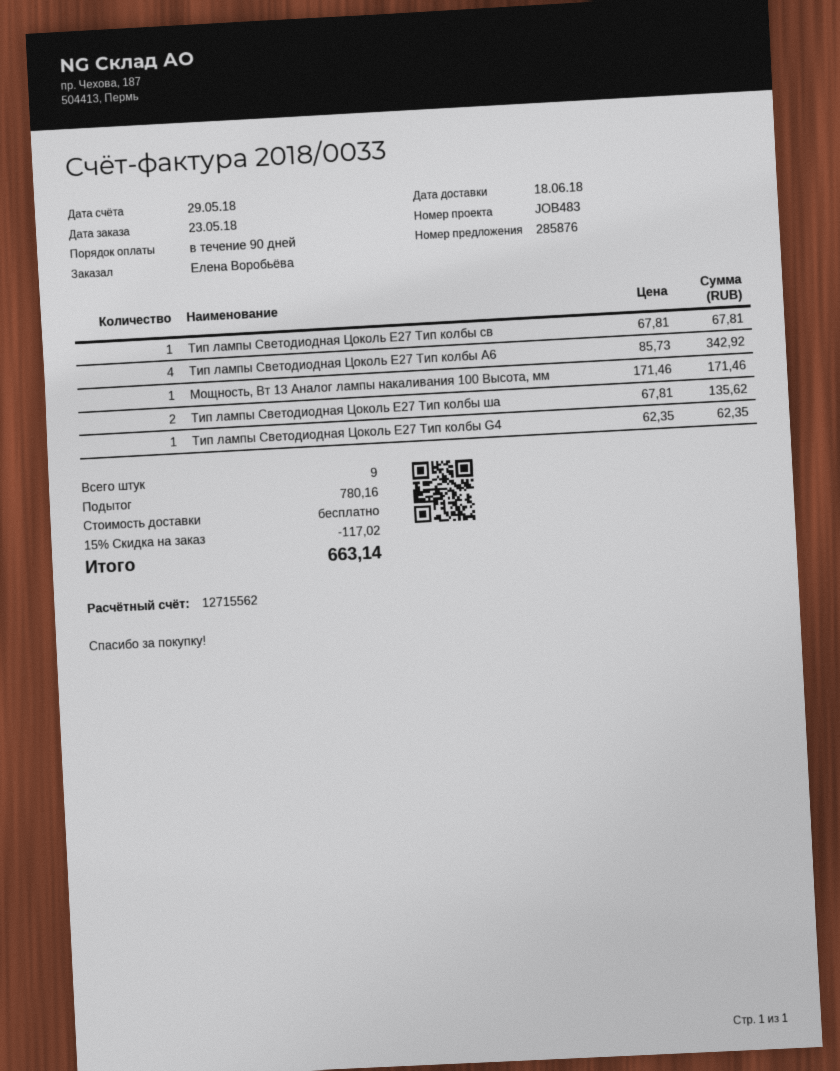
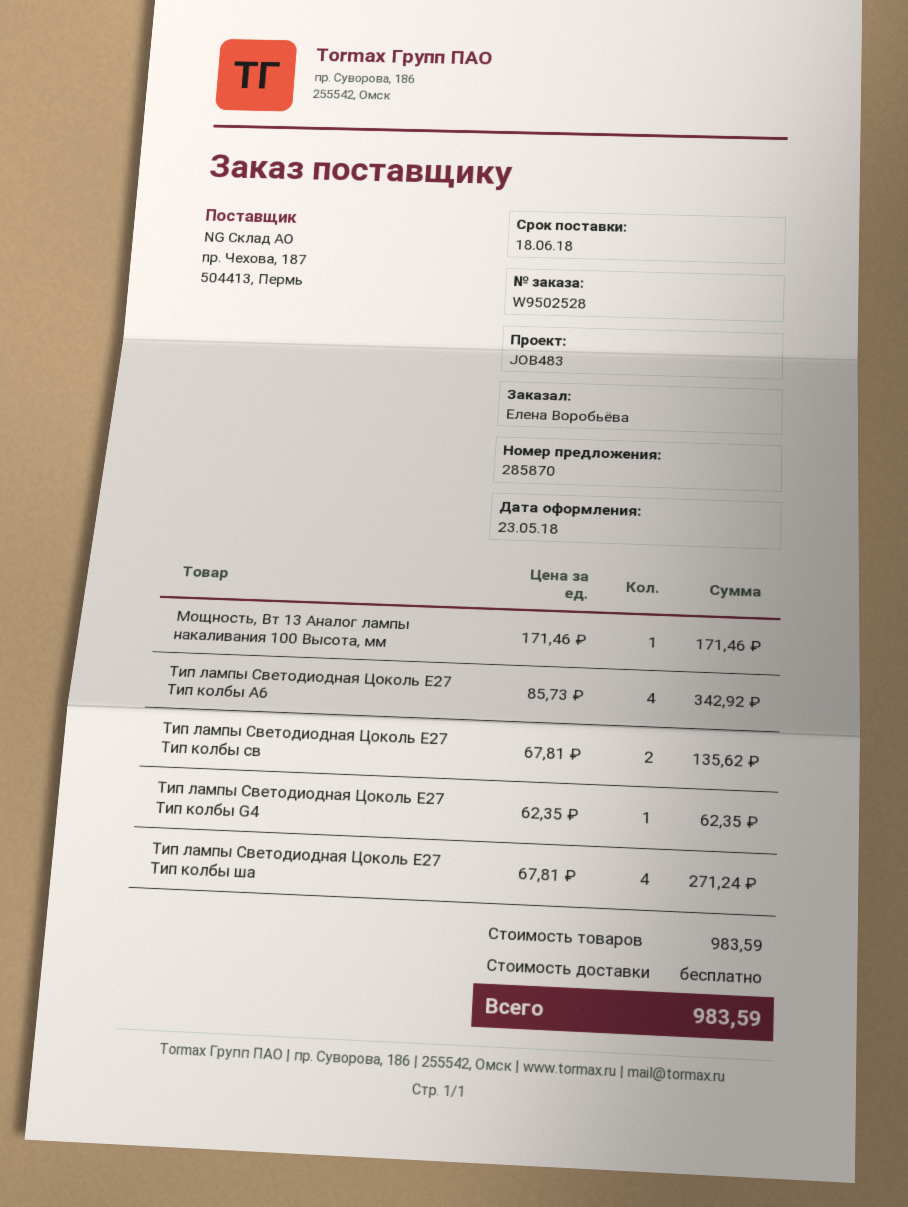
quote number: 285876 -> 285870
Тип лампы Светодиодная Цоколь E27 Тип колбы св: 1 x 67.81 = 67.81 -> 2 x 67.81 = 135.62
Тип лампы Светодиодная Цоколь E27 Тип колбы ша: 2 x 67.81 = 135.62 -> 4 x 67.81 = 271.24
subtotal: 780.16 -> 983.59
discount: 15% = 117.02 -> none
total: 663.14 -> 983.59

